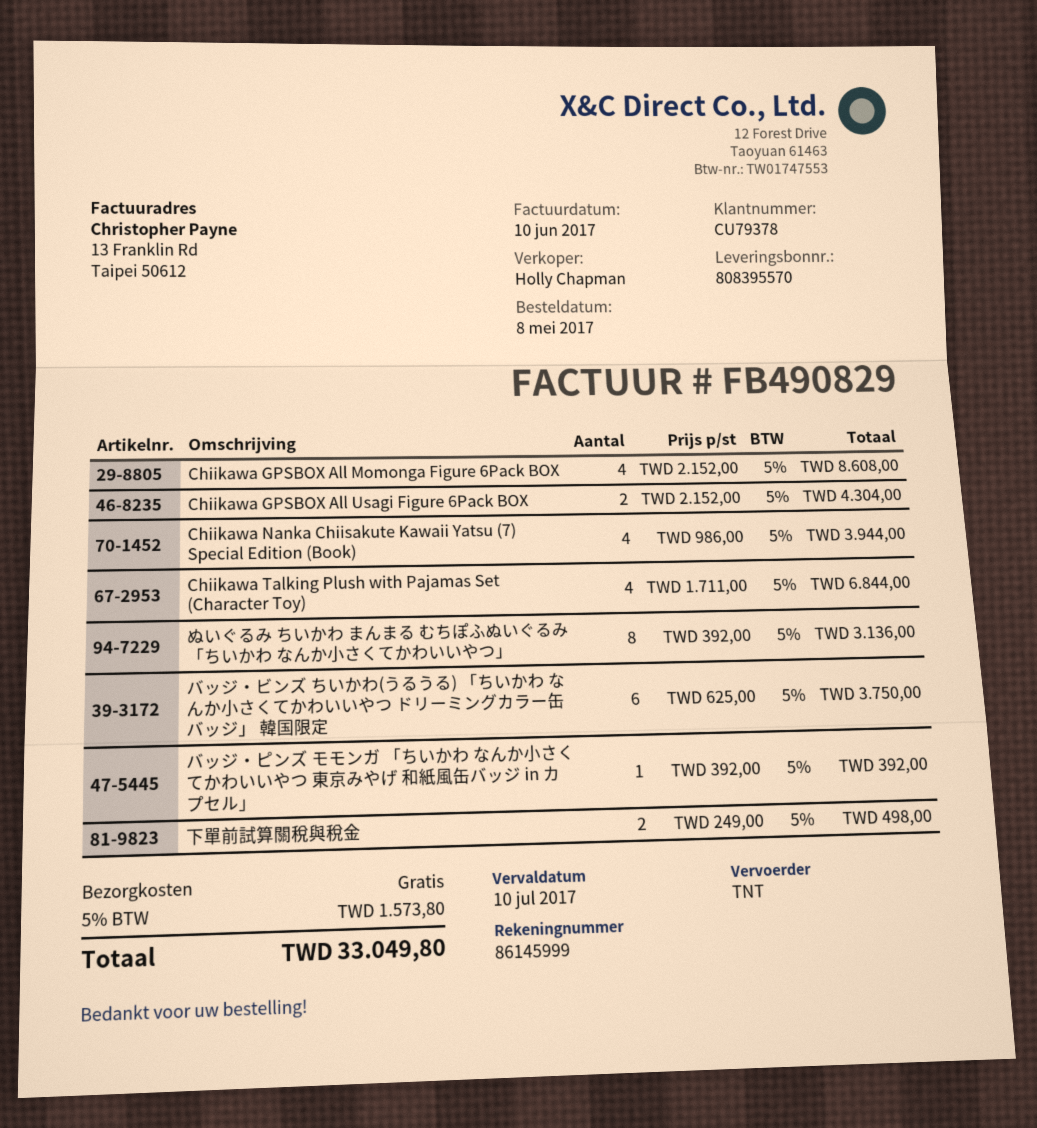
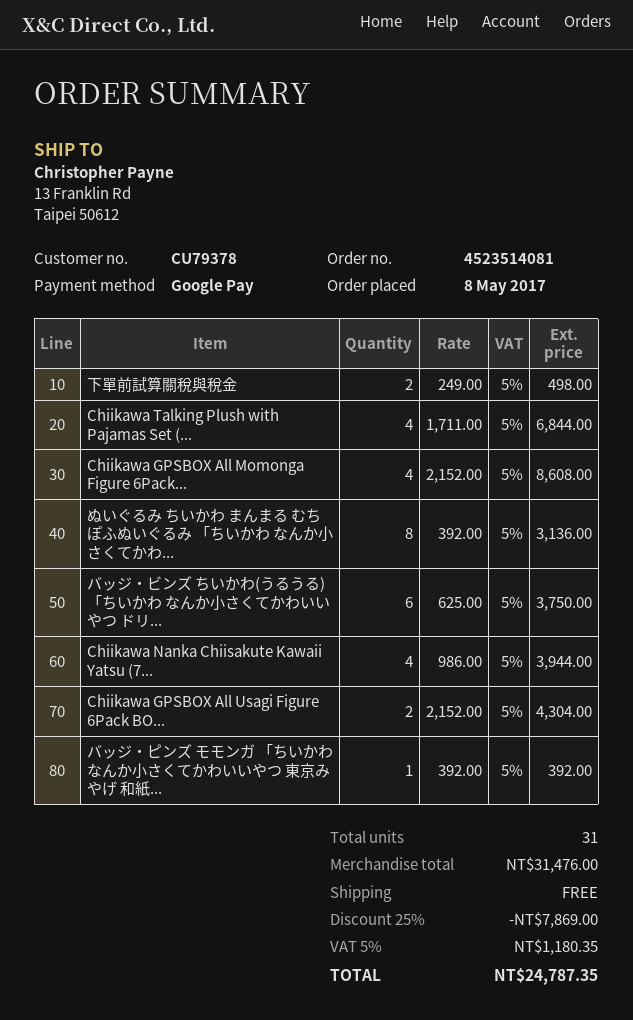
discount: none -> 25% = 7869.00
tax: 5% = 1573.80 -> 5% = 1180.35
total: 33049.80 -> 24787.35

